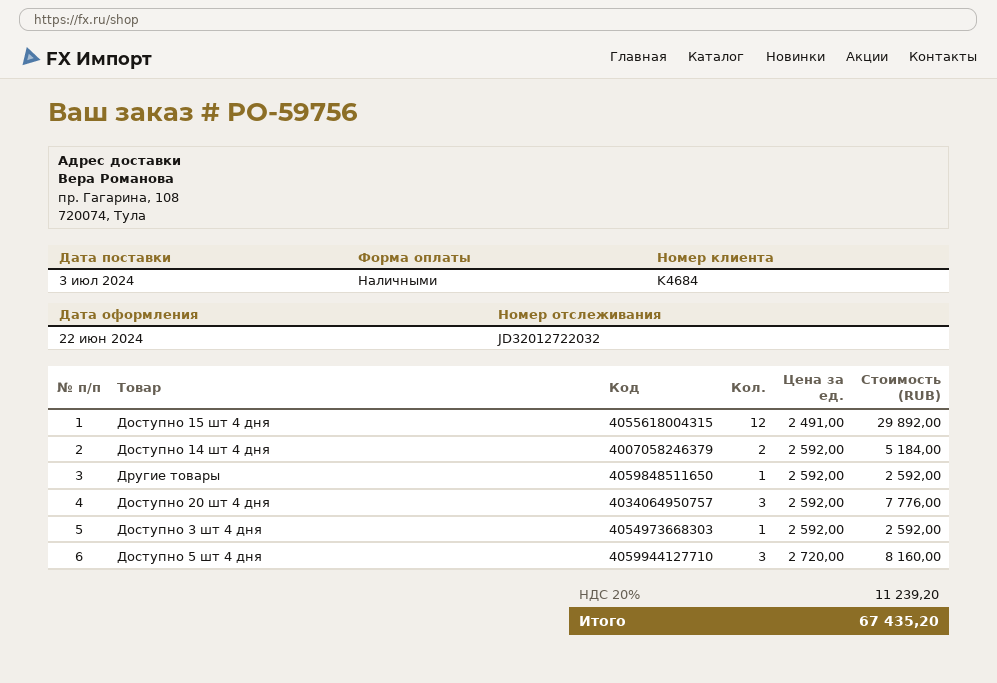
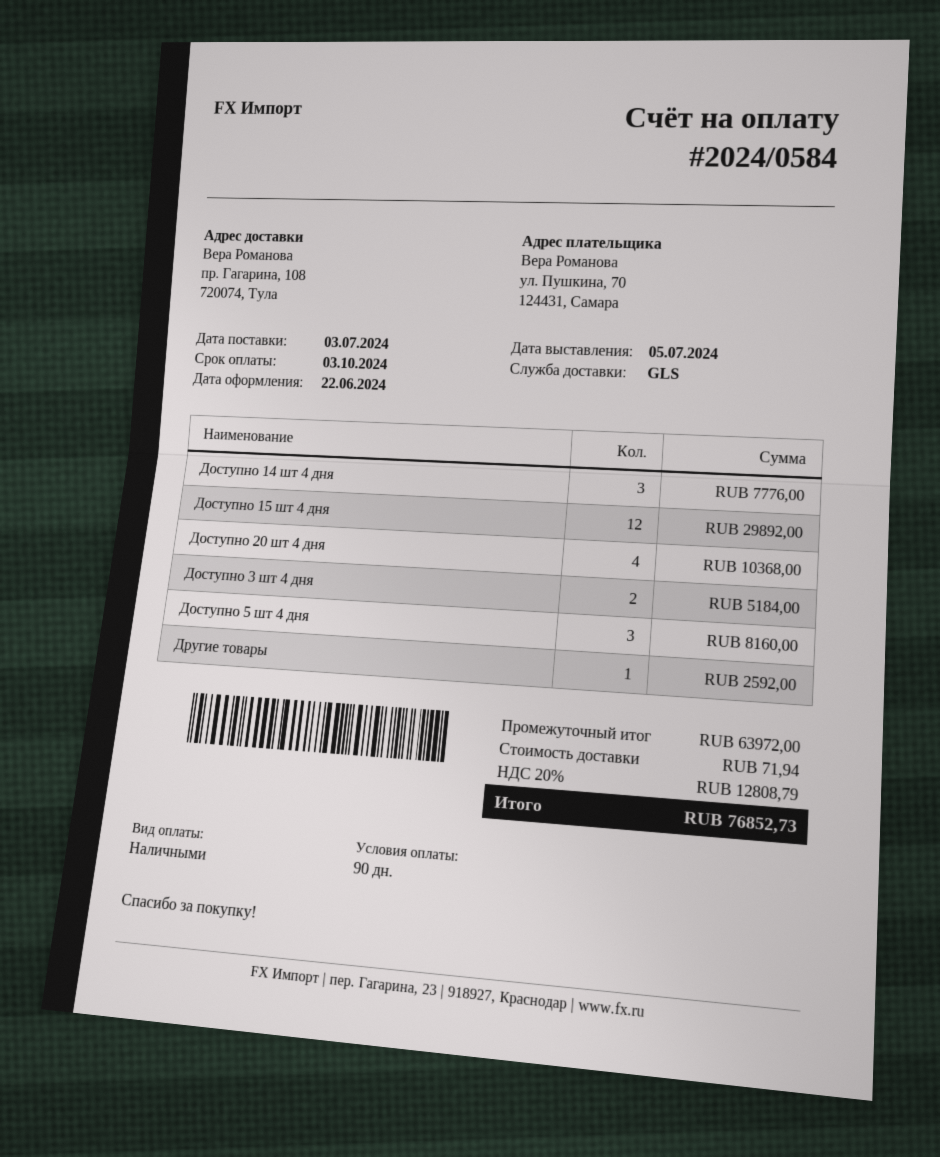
Доступно 14 шт 4 дня: 2 for 5184.00 -> 3 for 7776.00
Доступно 20 шт 4 дня: 3 for 7776.00 -> 4 for 10368.00
Доступно 3 шт 4 дня: 1 for 2592.00 -> 2 for 5184.00
shipping: none -> 71.94
tax: 20% = 11239.20 -> 20% = 12808.79
total: 67435.20 -> 76852.73

